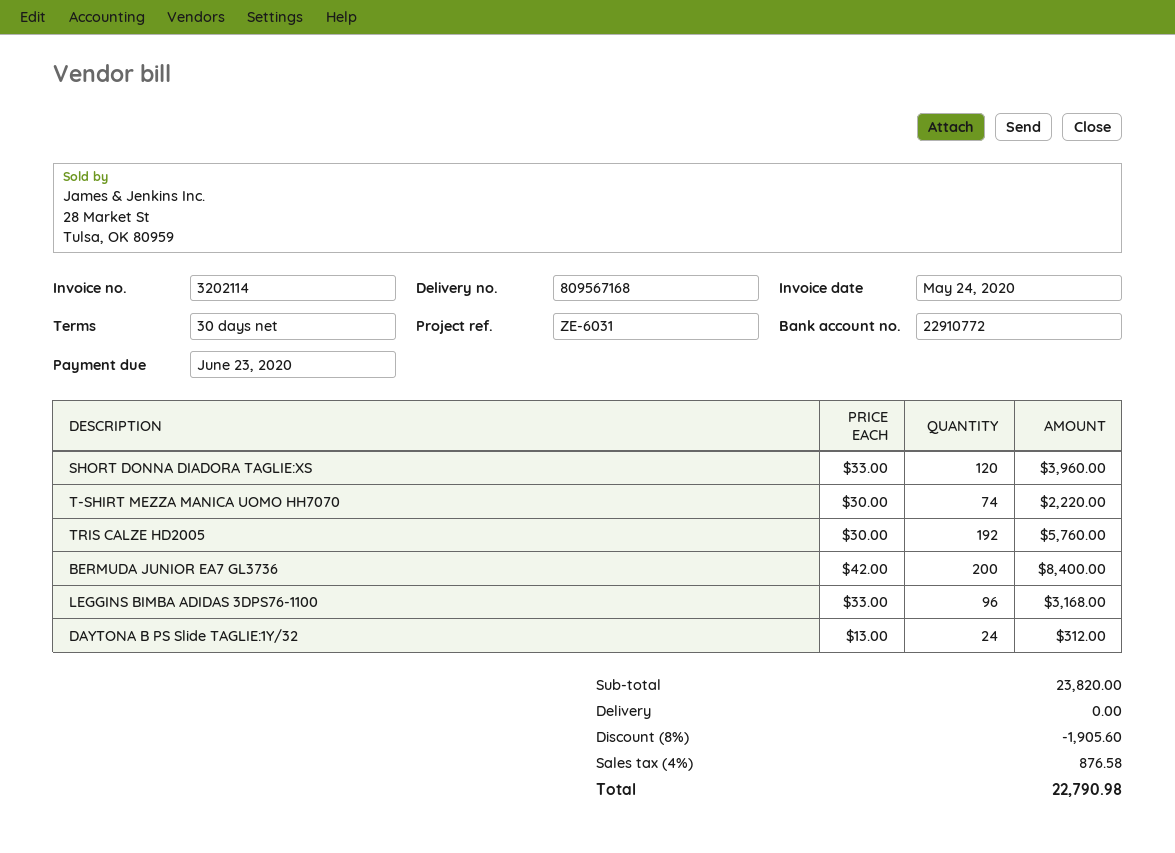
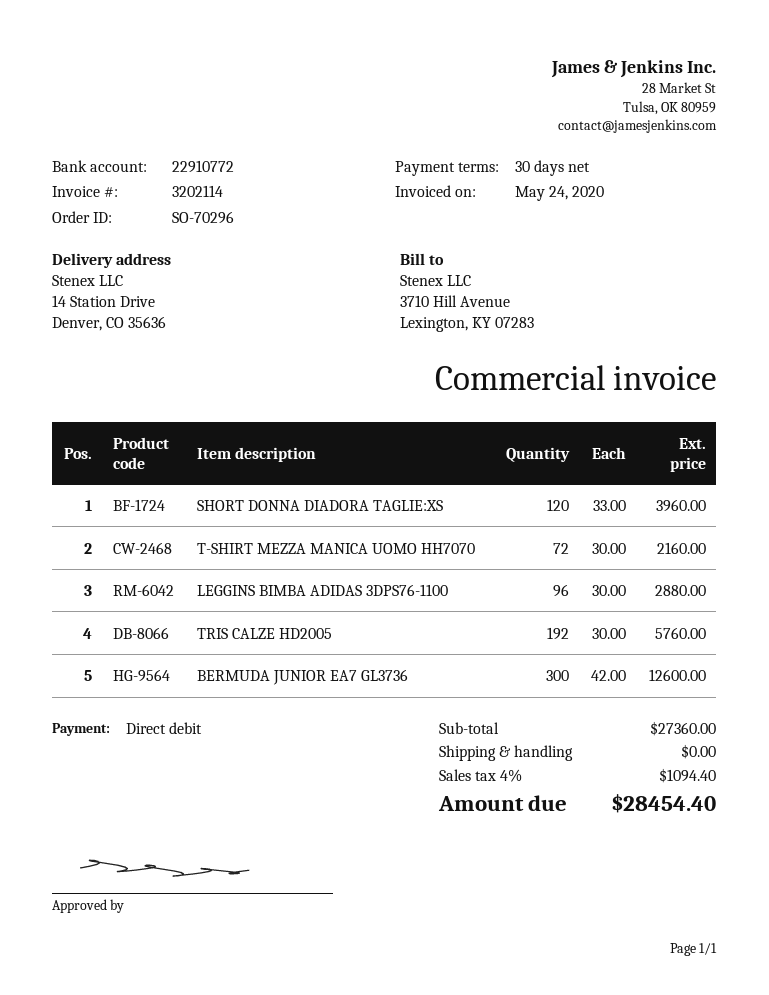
T-SHIRT MEZZA MANICA UOMO HH7070: 74 x 30.00 = 2220.00 -> 72 x 30.00 = 2160.00
BERMUDA JUNIOR EA7 GL3736: 200 x 42.00 = 8400.00 -> 300 x 42.00 = 12600.00
LEGGINS BIMBA ADIDAS 3DPS76-1100: 96 x 33.00 = 3168.00 -> 96 x 30.00 = 2880.00
DAYTONA B PS Slide TAGLIE:1Y/32: 24 x 13.00 = 312.00 -> none
subtotal: 23820.00 -> 27360.00
discount: 8% = 1905.60 -> none
tax: 4% = 876.58 -> 4% = 1094.40
total: 22790.98 -> 28454.40

